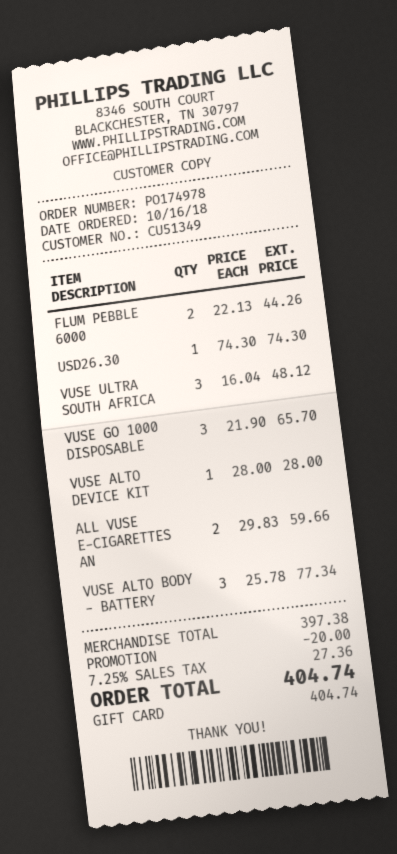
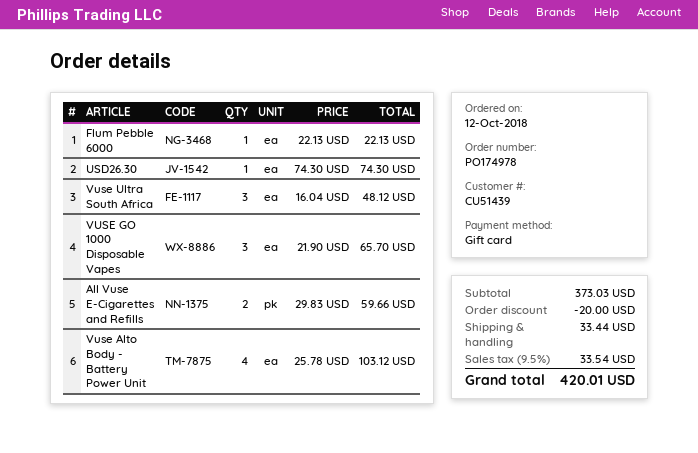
order date: 2018-10-16 -> 2018-10-12
customer number: CU51349 -> CU51439
FLUM PEBBLE 6000: 2 x 22.13 = 44.26 -> 1 x 22.13 = 22.13
VUSE ALTO DEVICE KIT: 1 x 28.00 = 28.00 -> none
VUSE ALTO BODY - BATTERY: 3 x 25.78 = 77.34 -> 4 x 25.78 = 103.12
subtotal: 397.38 -> 373.03
shipping: none -> 33.44
tax: 7.25% = 27.36 -> 9.5% = 33.54
total: 404.74 -> 420.01

